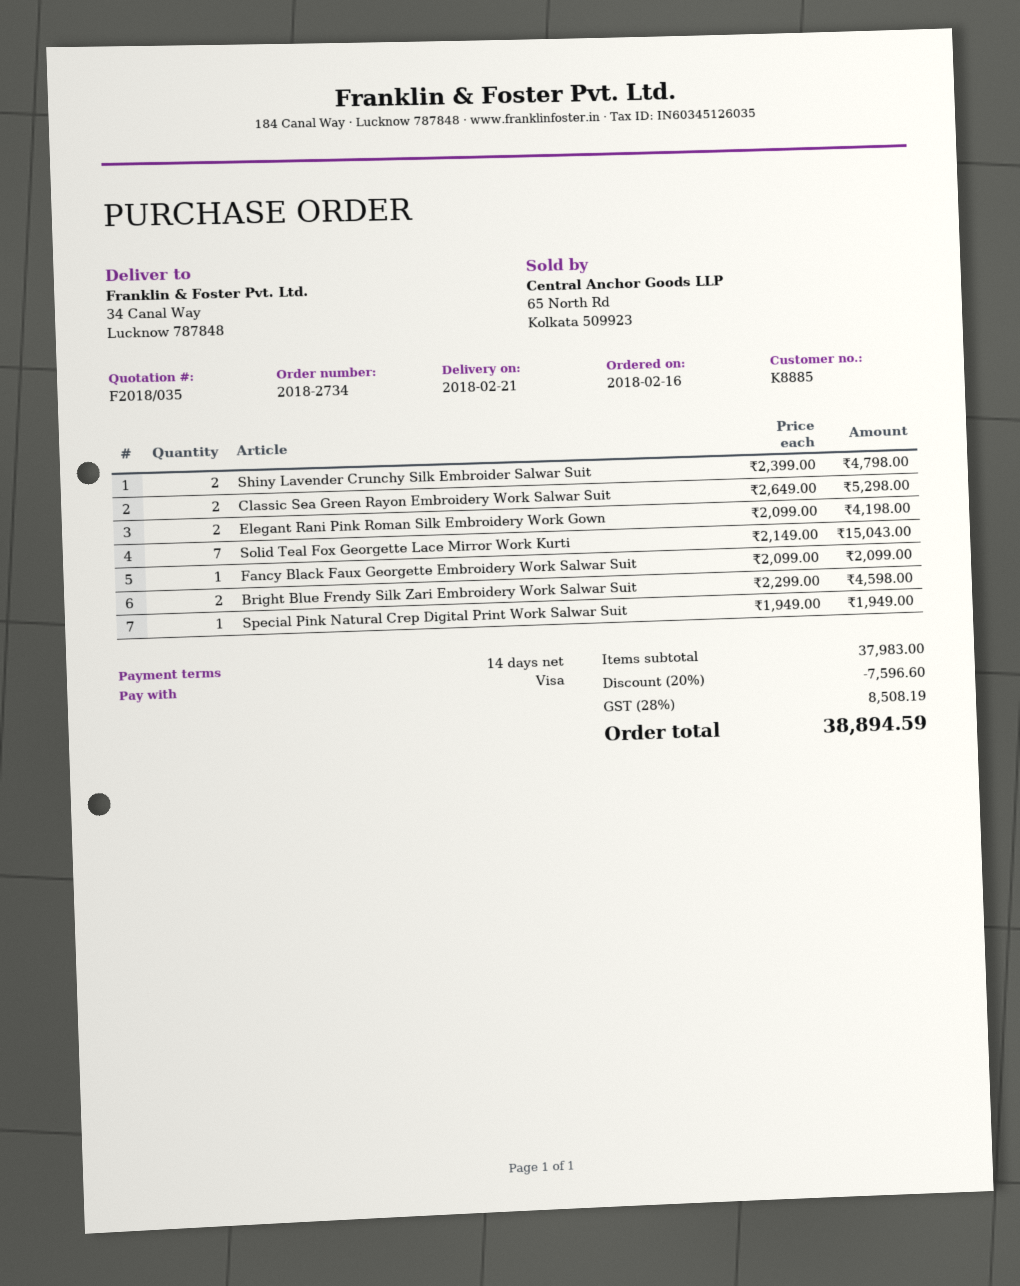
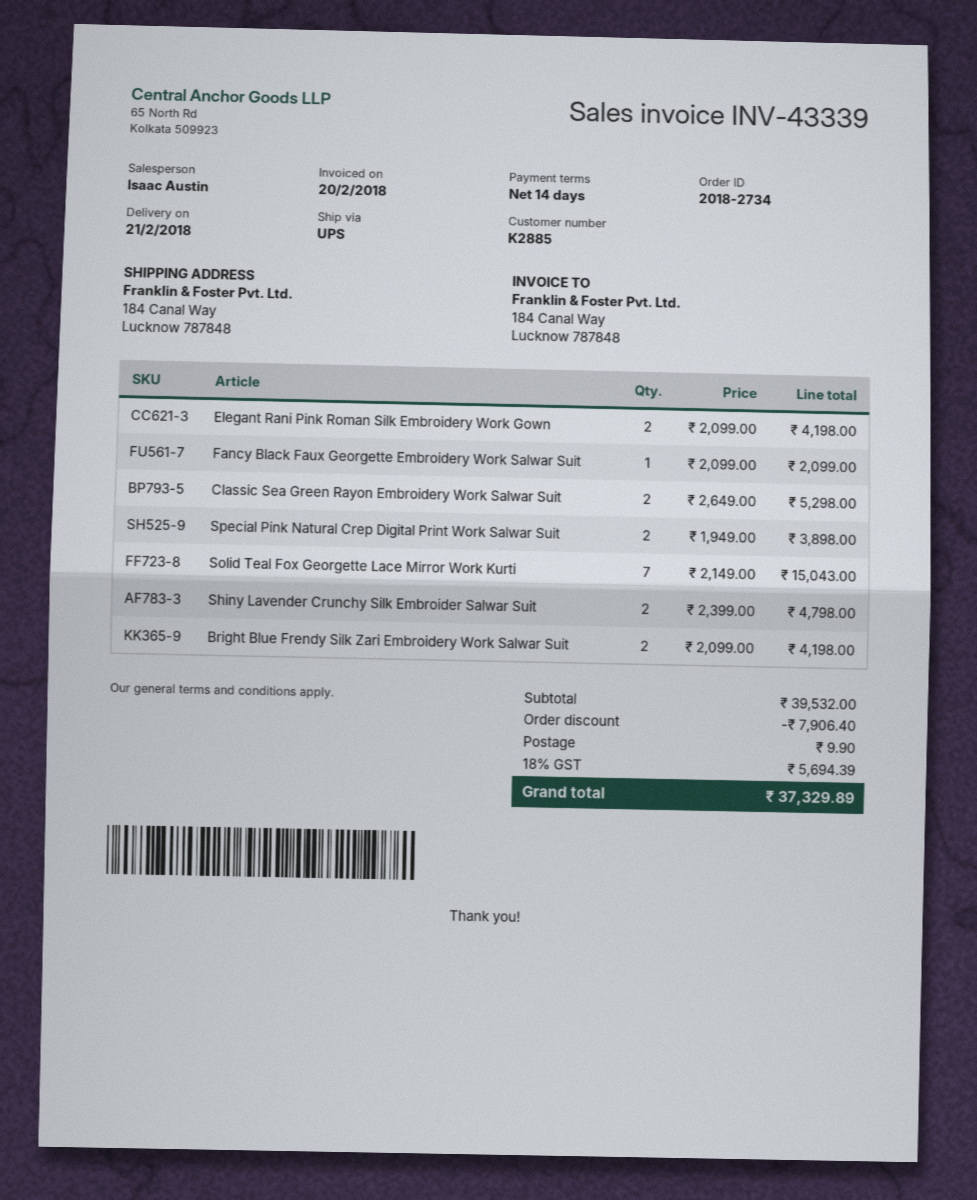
customer number: K8885 -> K2885
ship to: 34 Canal Way, Lucknow 787848 -> 184 Canal Way, Lucknow 787848
Bright Blue Frendy Silk Zari Embroidery Work Salwar Suit: 2 x 2299.00 = 4598.00 -> 2 x 2099.00 = 4198.00
Special Pink Natural Crep Digital Print Work Salwar Suit: 1 x 1949.00 = 1949.00 -> 2 x 1949.00 = 3898.00
subtotal: 37983.00 -> 39532.00
discount: 7596.60 -> 7906.40
shipping: none -> 9.90
tax: 28% = 8508.19 -> 18% = 5694.39
total: 38894.59 -> 37329.89

